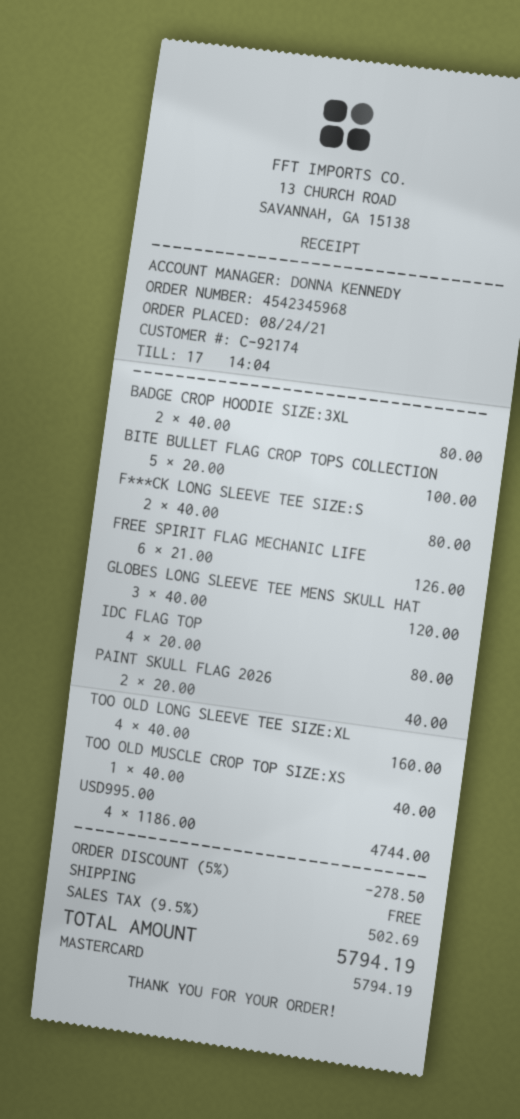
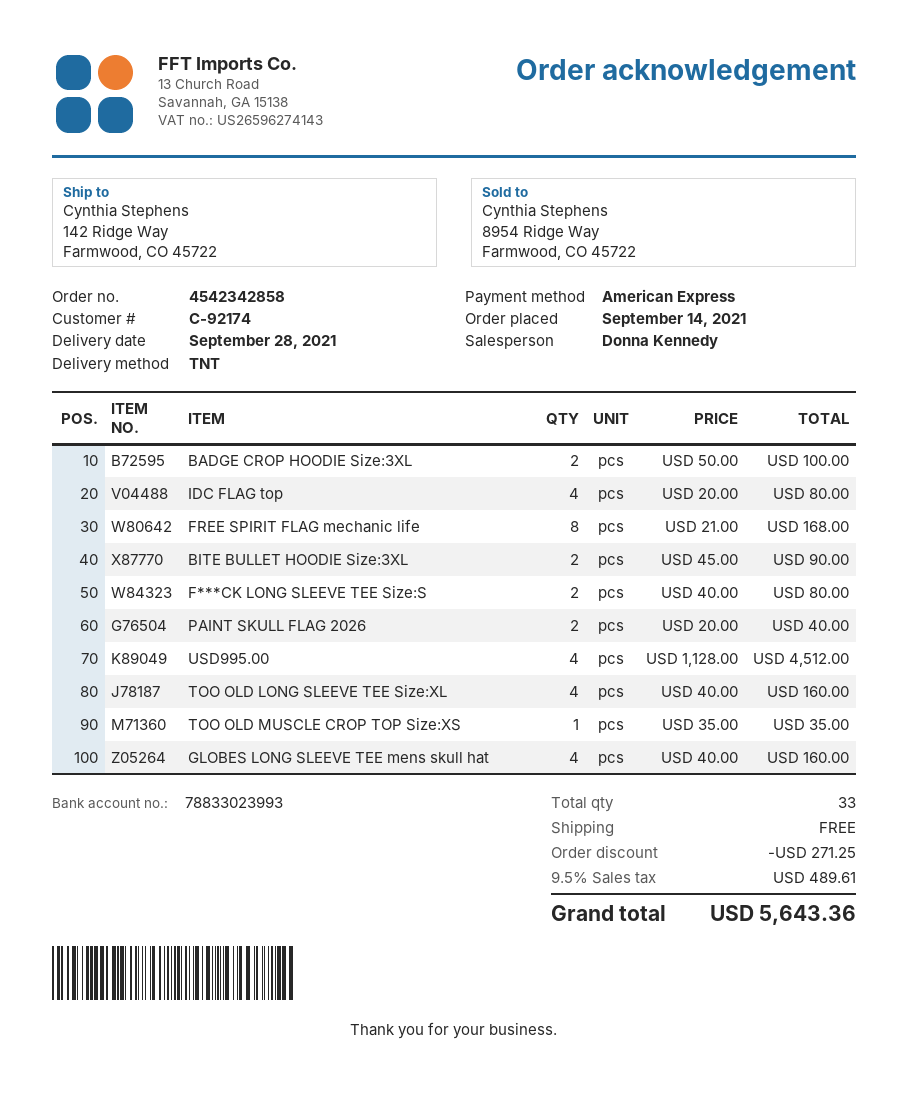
order number: 4542345968 -> 4542342858
order date: 2021-08-24 -> 2021-09-14
payment method: Mastercard -> American Express
BADGE CROP HOODIE SIZE:3XL: 2 x 40.00 = 80.00 -> 2 x 50.00 = 100.00
BITE BULLET FLAG CROP TOPS COLLECTION: 5 x 20.00 = 100.00 -> none
FREE SPIRIT FLAG MECHANIC LIFE: 6 x 21.00 = 126.00 -> 8 x 21.00 = 168.00
GLOBES LONG SLEEVE TEE MENS SKULL HAT: 3 x 40.00 = 120.00 -> 4 x 40.00 = 160.00
TOO OLD MUSCLE CROP TOP SIZE:XS: 1 x 40.00 = 40.00 -> 1 x 35.00 = 35.00
USD995.00: 4 x 1186.00 = 4744.00 -> 4 x 1128.00 = 4512.00
BITE BULLET HOODIE Size:3XL: none -> 2 x 45.00 = 90.00
discount: 278.50 -> 271.25
tax: 9.5% = 502.69 -> 9.5% = 489.61
total: 5794.19 -> 5643.36

